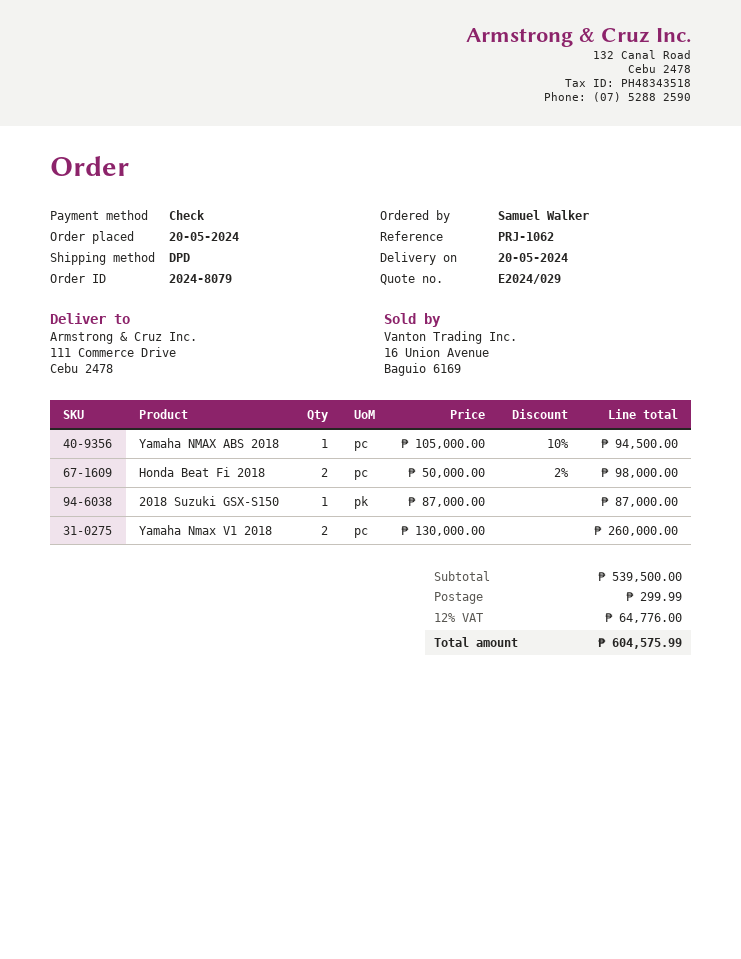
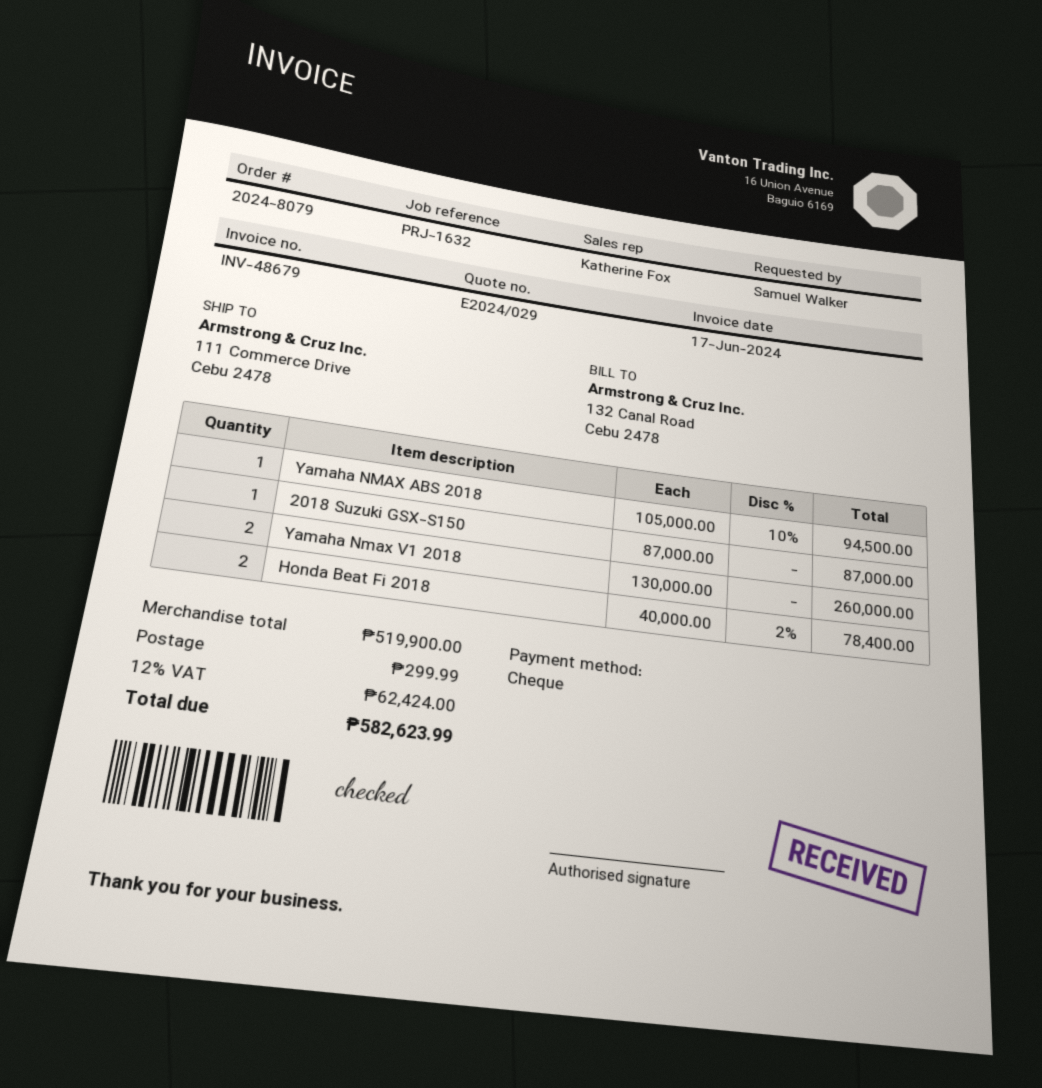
reference: PRJ-1062 -> PRJ-1632
Honda Beat Fi 2018: 2 x 50000.00 - 2% = 98000.00 -> 2 x 40000.00 - 2% = 78400.00
subtotal: 539500.00 -> 519900.00
tax: 12% = 64776.00 -> 12% = 62424.00
total: 604575.99 -> 582623.99

